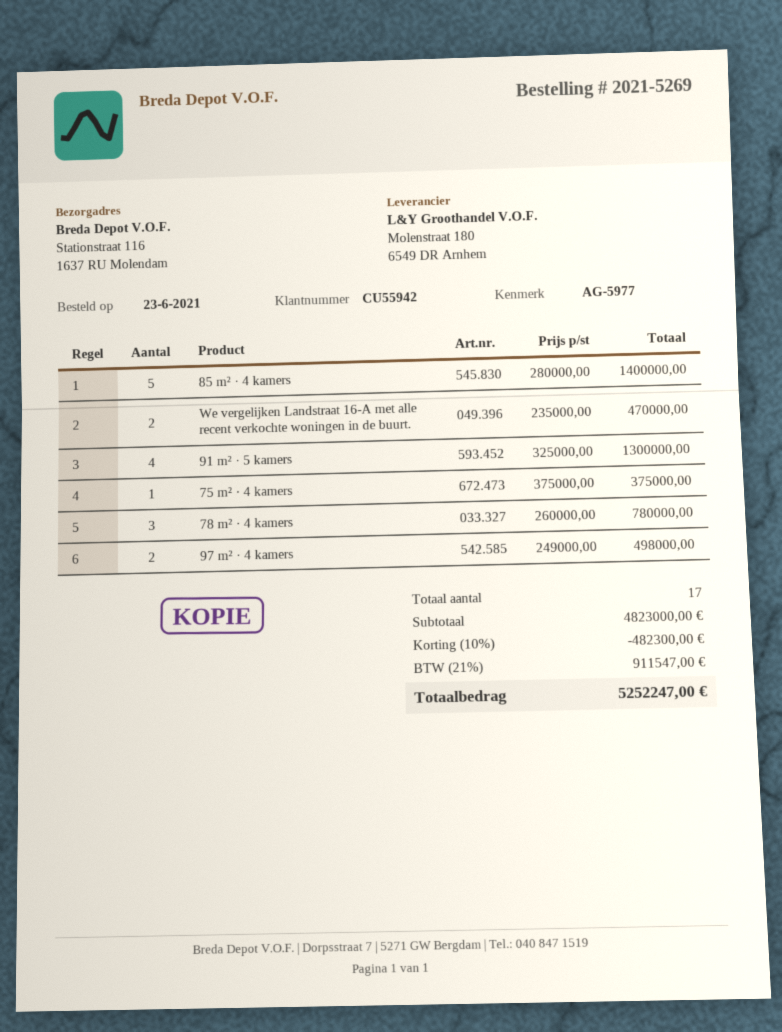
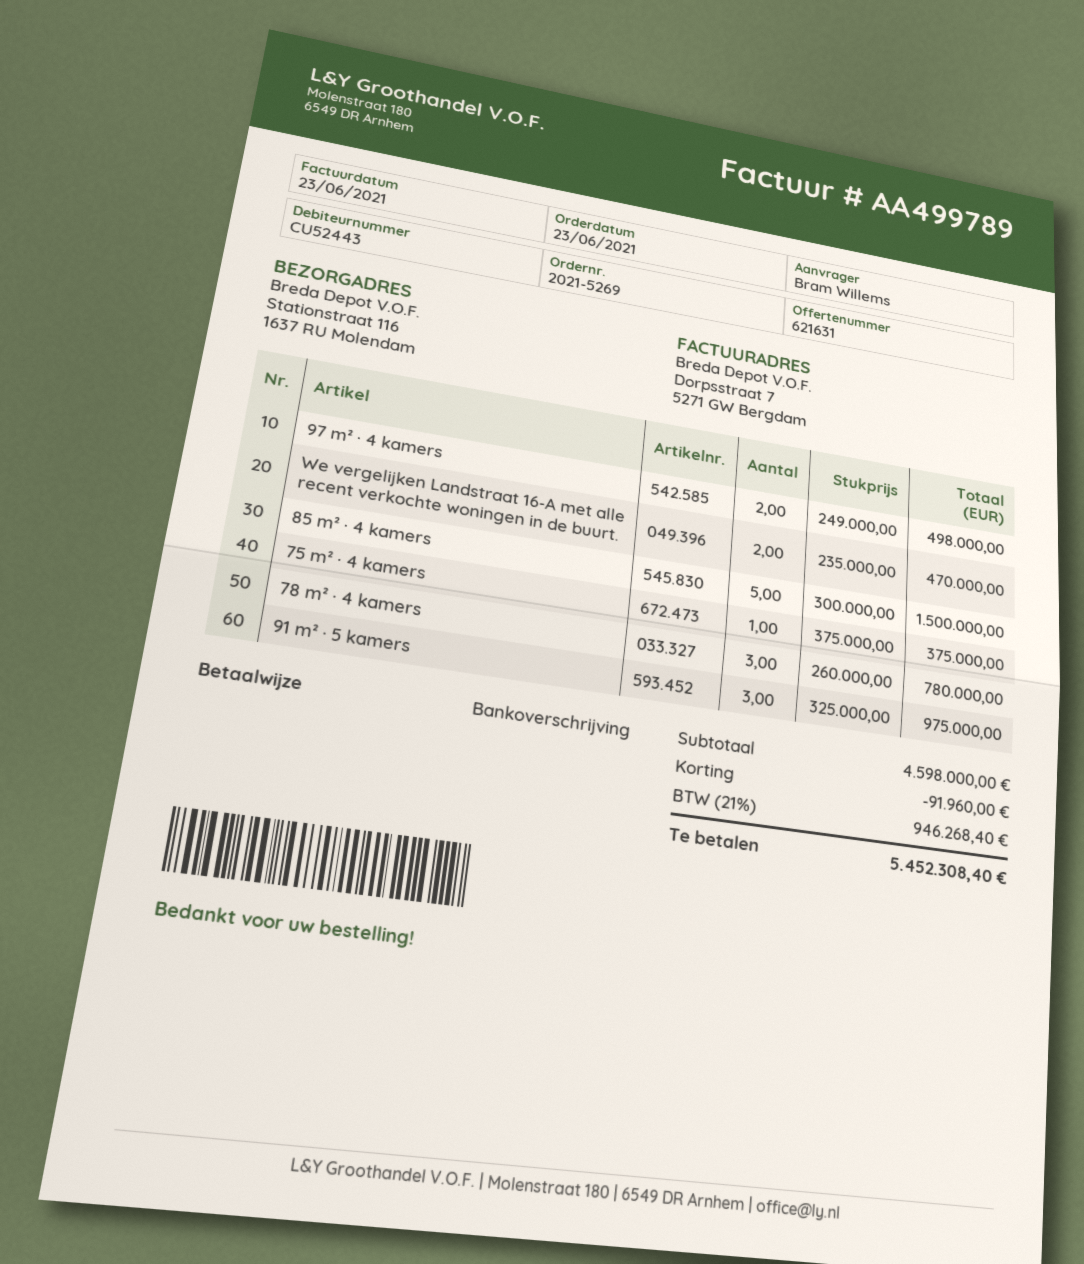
customer number: CU55942 -> CU52443
85 m² · 4 kamers: 5 x 280000.00 = 1400000.00 -> 5 x 300000.00 = 1500000.00
91 m² · 5 kamers: 4 x 325000.00 = 1300000.00 -> 3 x 325000.00 = 975000.00
subtotal: 4823000.00 -> 4598000.00
discount: 482300.00 -> 91960.00
tax: 21% = 911547.00 -> 21% = 946268.40
total: 5252247.00 -> 5452308.40

